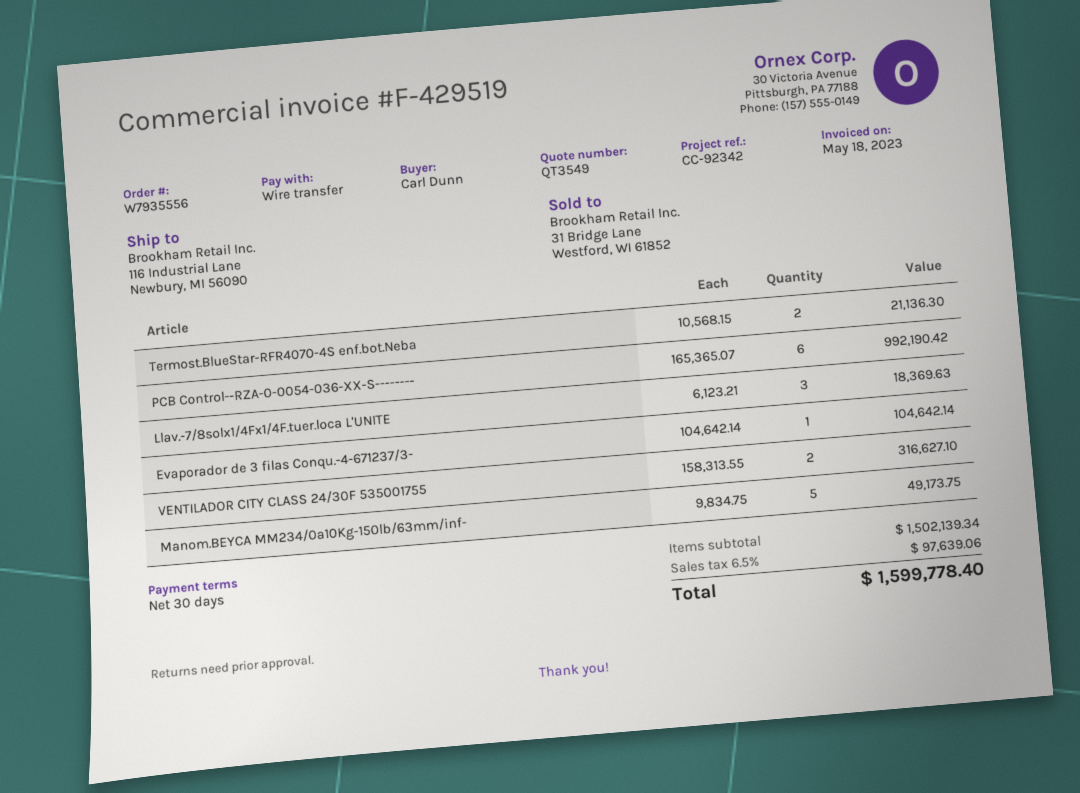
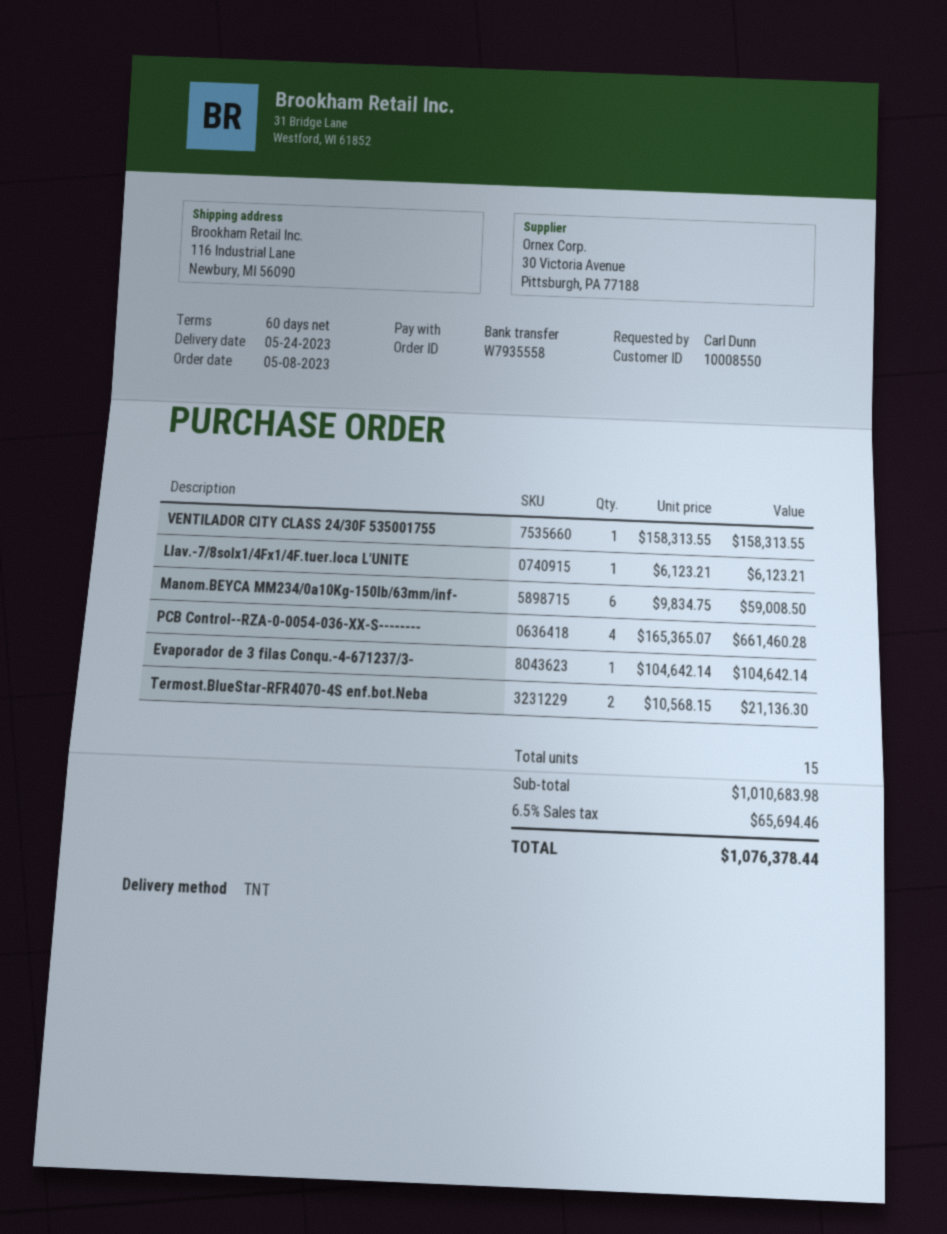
order number: W7935556 -> W7935558
payment terms: 30 days -> 60 days
PCB Control--RZA-0-0054-036-XX-S--------: 6 x 165365.07 = 992190.42 -> 4 x 165365.07 = 661460.28
Llav.-7/8solx1/4Fx1/4F.tuer.loca L'UNITE: 3 x 6123.21 = 18369.63 -> 1 x 6123.21 = 6123.21
VENTILADOR CITY CLASS 24/30F 535001755: 2 x 158313.55 = 316627.10 -> 1 x 158313.55 = 158313.55
Manom.BEYCA MM234/0a10Kg-150lb/63mm/inf-: 5 x 9834.75 = 49173.75 -> 6 x 9834.75 = 59008.50
subtotal: 1502139.34 -> 1010683.98
tax: 6.5% = 97639.06 -> 6.5% = 65694.46
total: 1599778.40 -> 1076378.44

